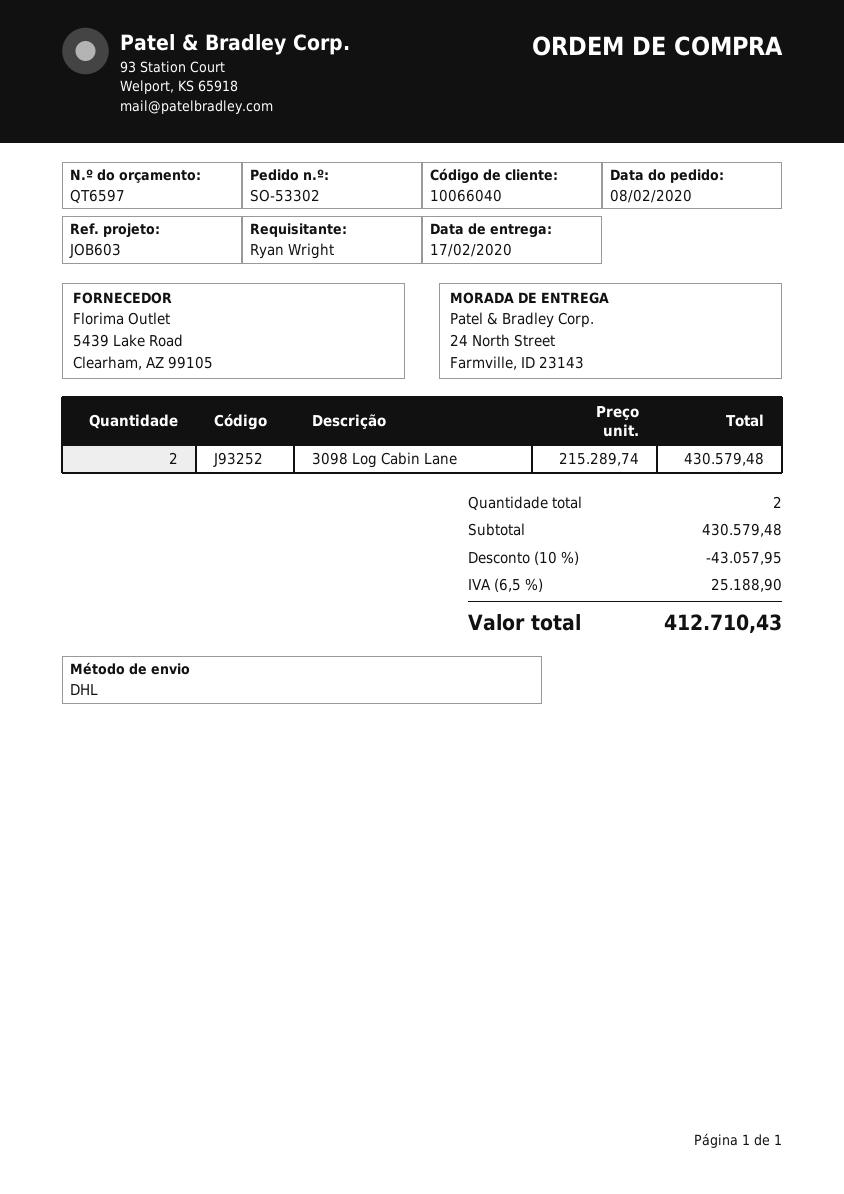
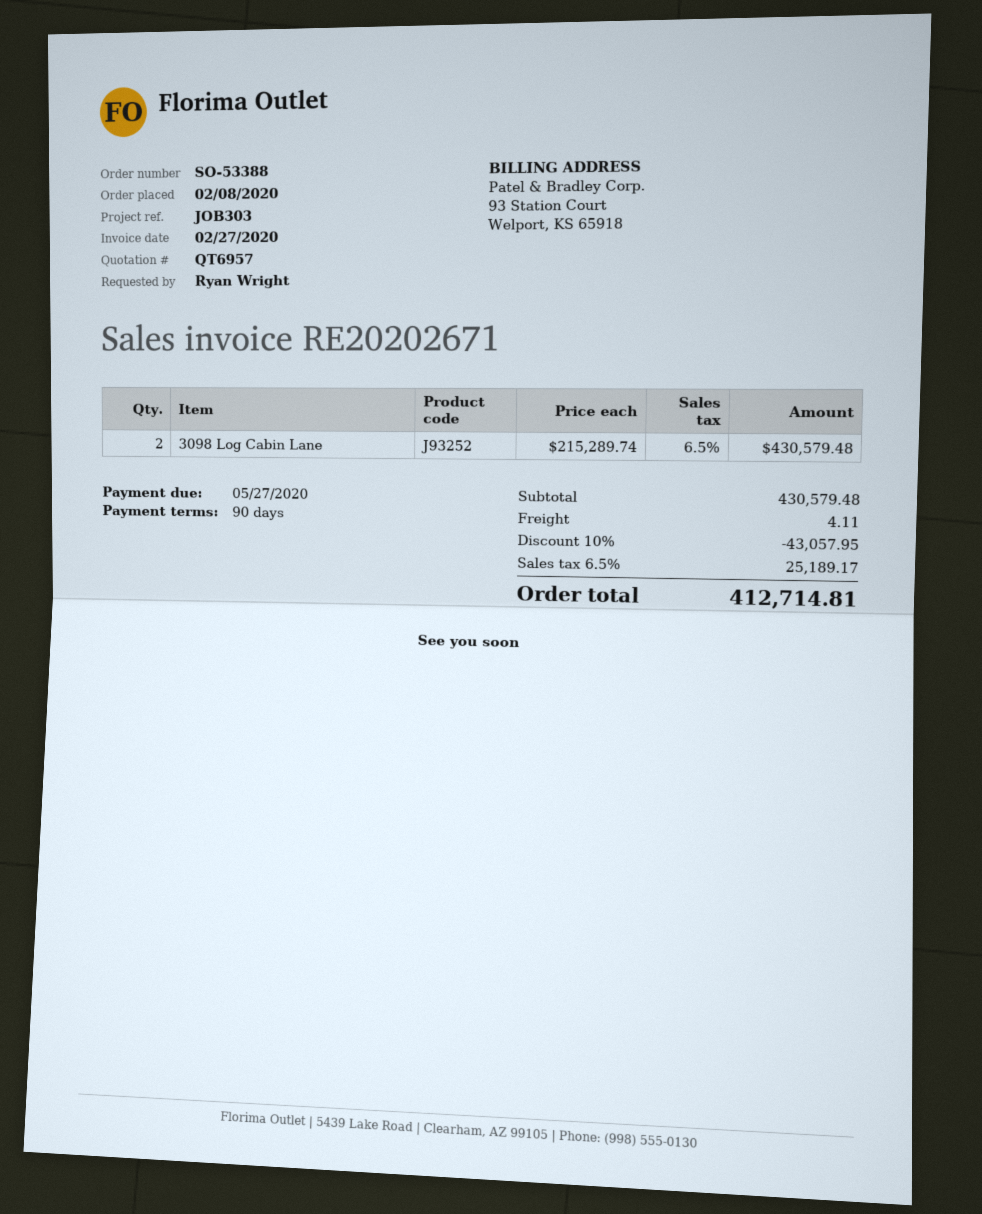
quote number: QT6597 -> QT6957
order number: SO-53302 -> SO-53388
reference: JOB603 -> JOB303
shipping: none -> 4.11
tax: 6.5% = 25188.90 -> 6.5% = 25189.17
total: 412710.43 -> 412714.81

